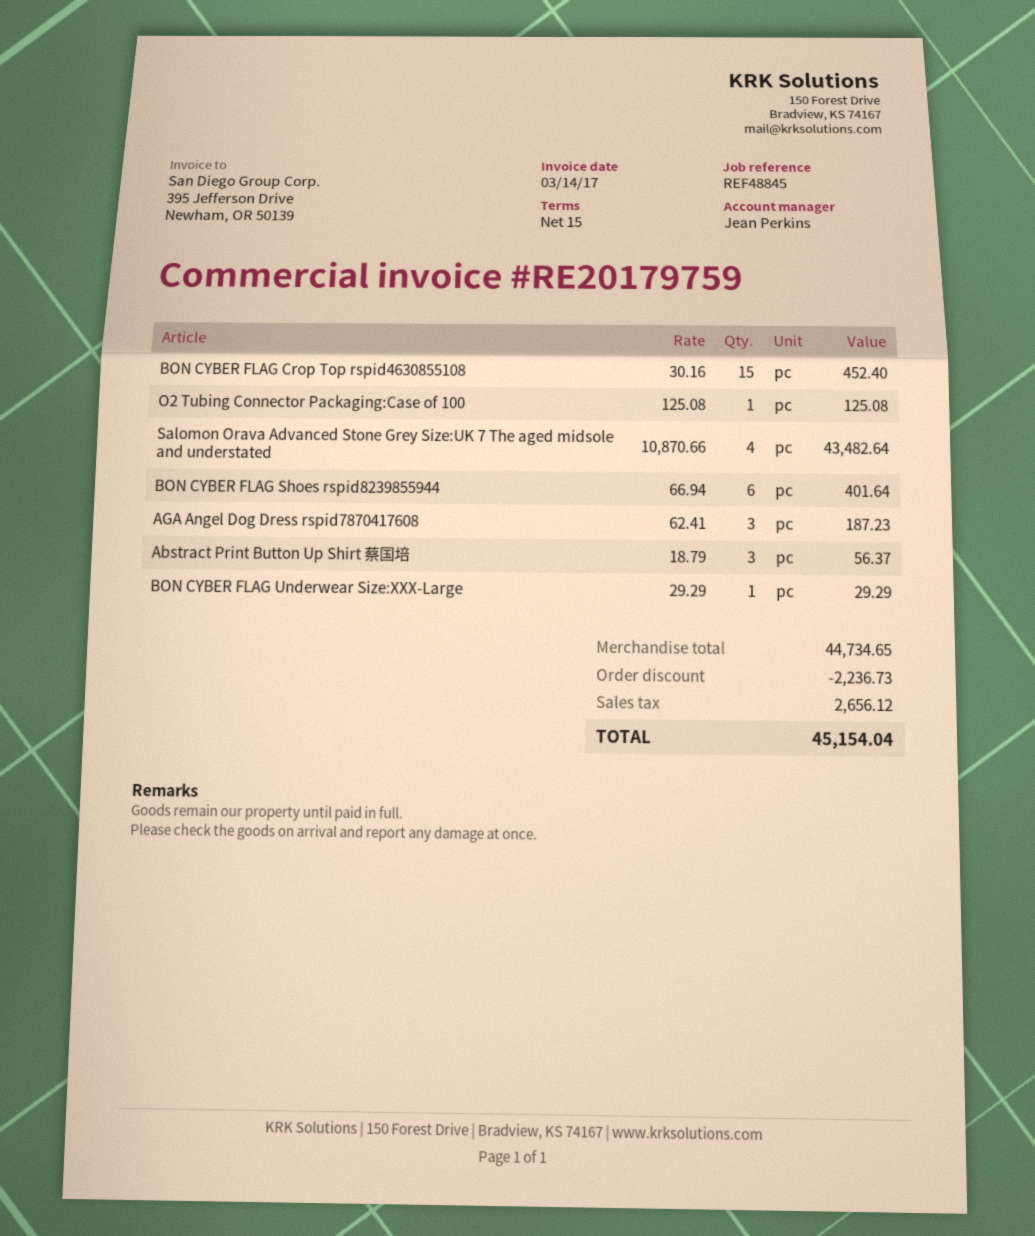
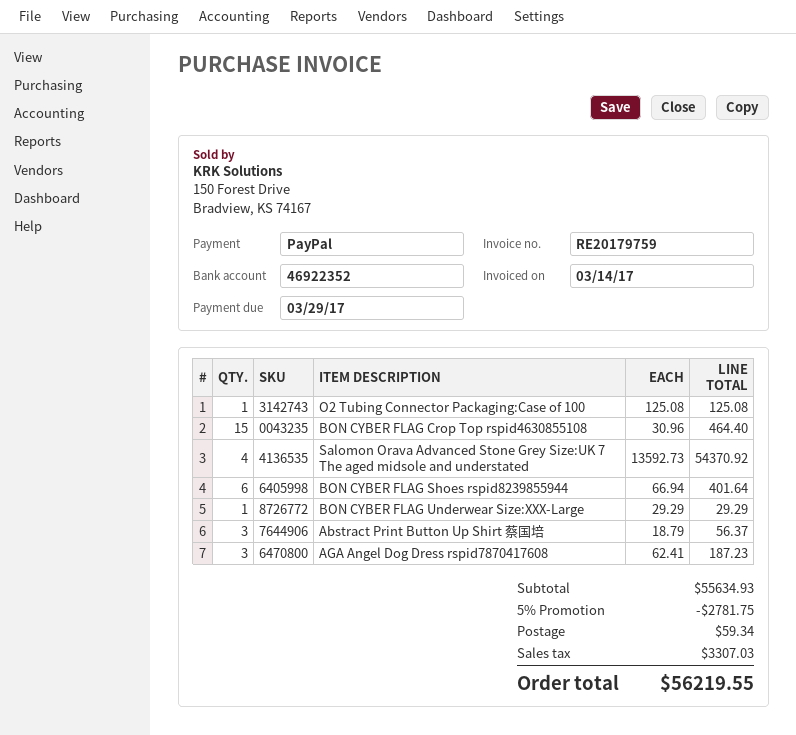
BON CYBER FLAG Crop Top rspid4630855108: 15 x 30.16 = 452.40 -> 15 x 30.96 = 464.40
Salomon Orava Advanced Stone Grey Size:UK 7 The aged midsole and understated: 4 x 10870.66 = 43482.64 -> 4 x 13592.73 = 54370.92
subtotal: 44734.65 -> 55634.93
discount: 2236.73 -> 2781.75
shipping: none -> 59.34
tax: 2656.12 -> 3307.03
total: 45154.04 -> 56219.55

